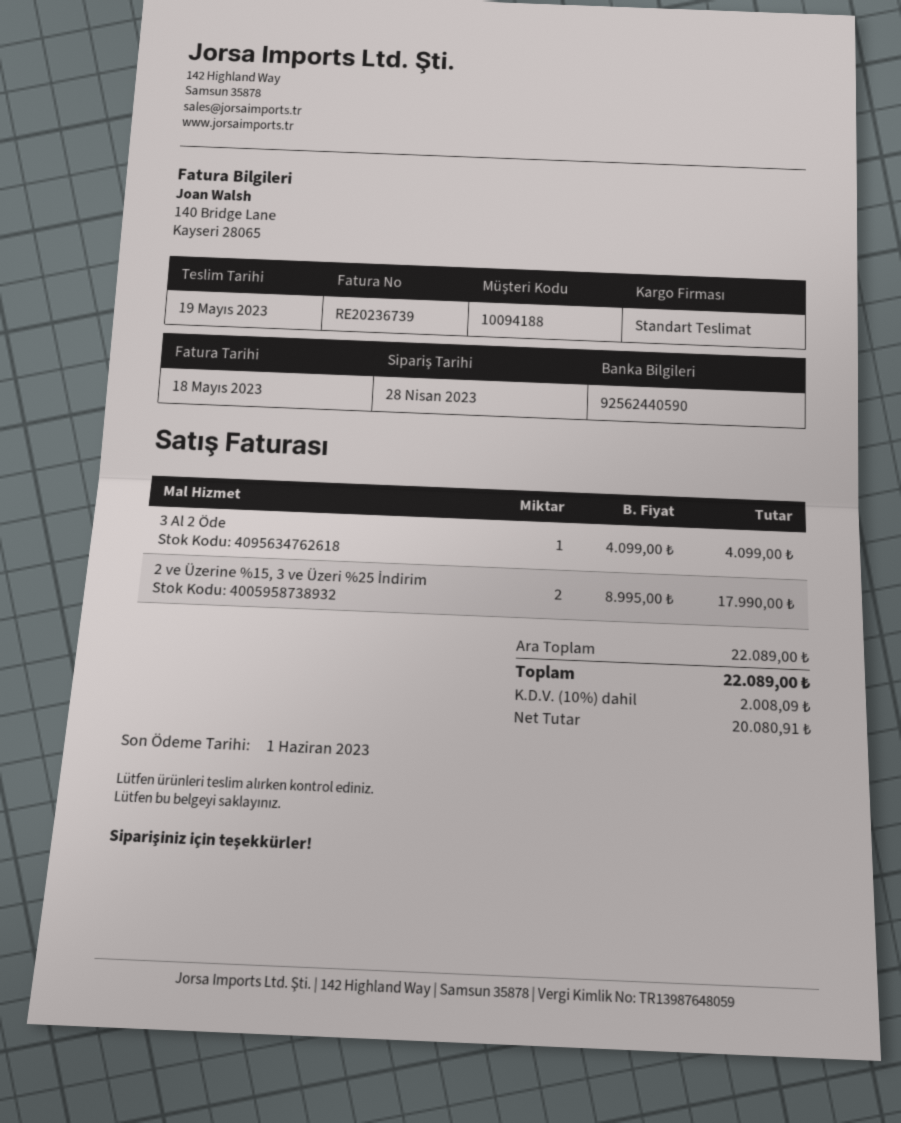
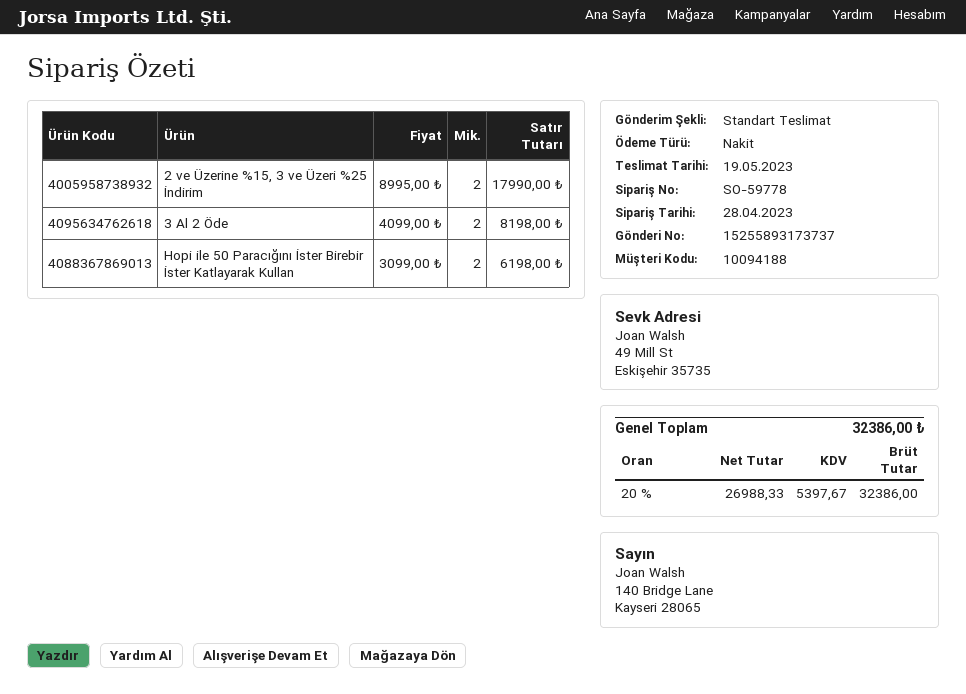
3 Al 2 Öde: 1 x 4099.00 = 4099.00 -> 2 x 4099.00 = 8198.00
Hopi ile 50 Paracığını İster Birebir İster Katlayarak Kullan: none -> 2 x 3099.00 = 6198.00
net: 20080.91 -> 26988.33
tax: 10% = 2008.09 -> 20% = 5397.67
total: 22089.00 -> 32386.00

